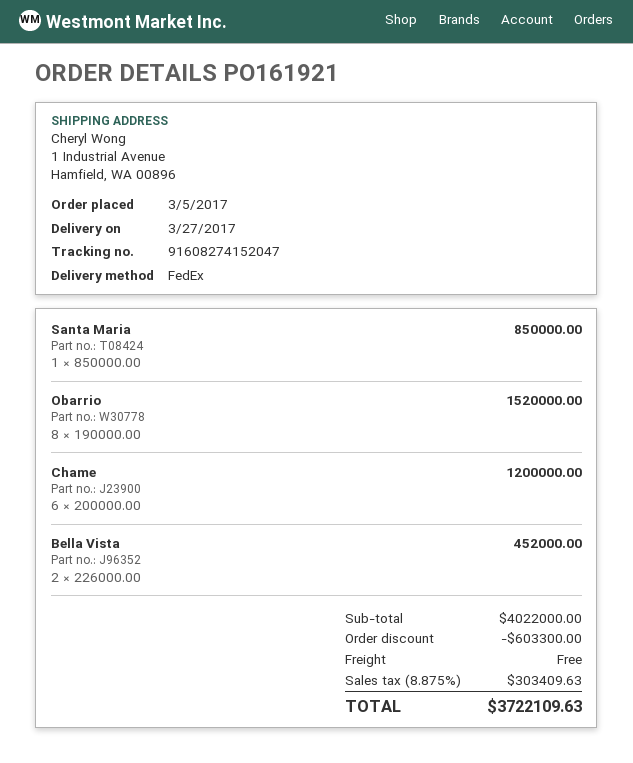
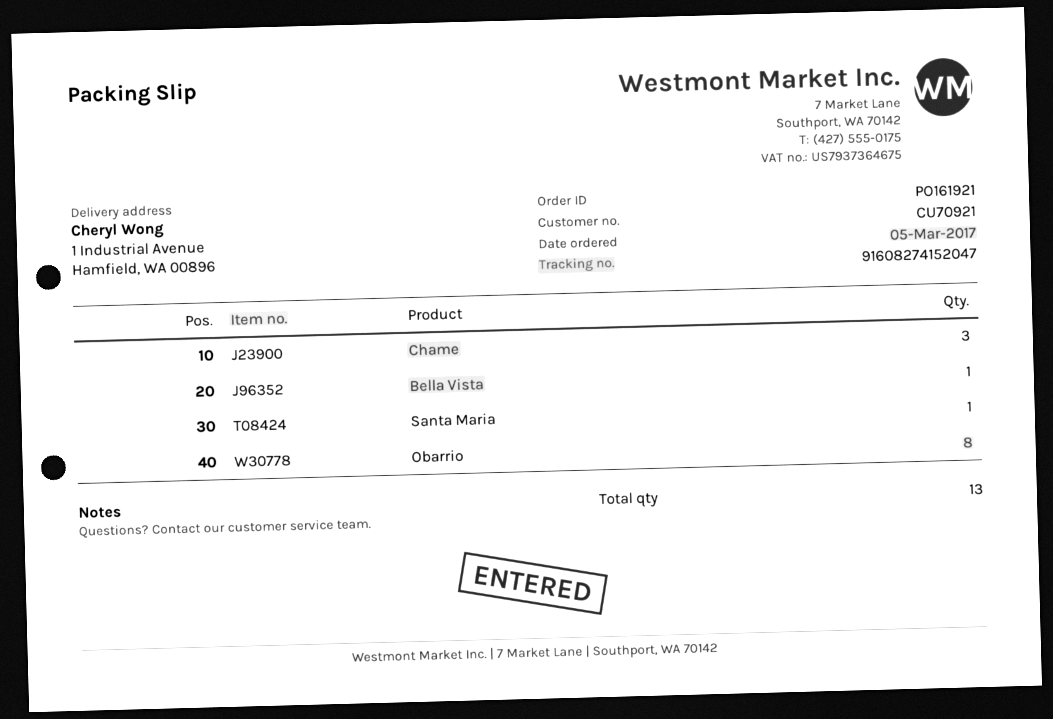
Chame: 6 -> 3
Bella Vista: 2 -> 1

